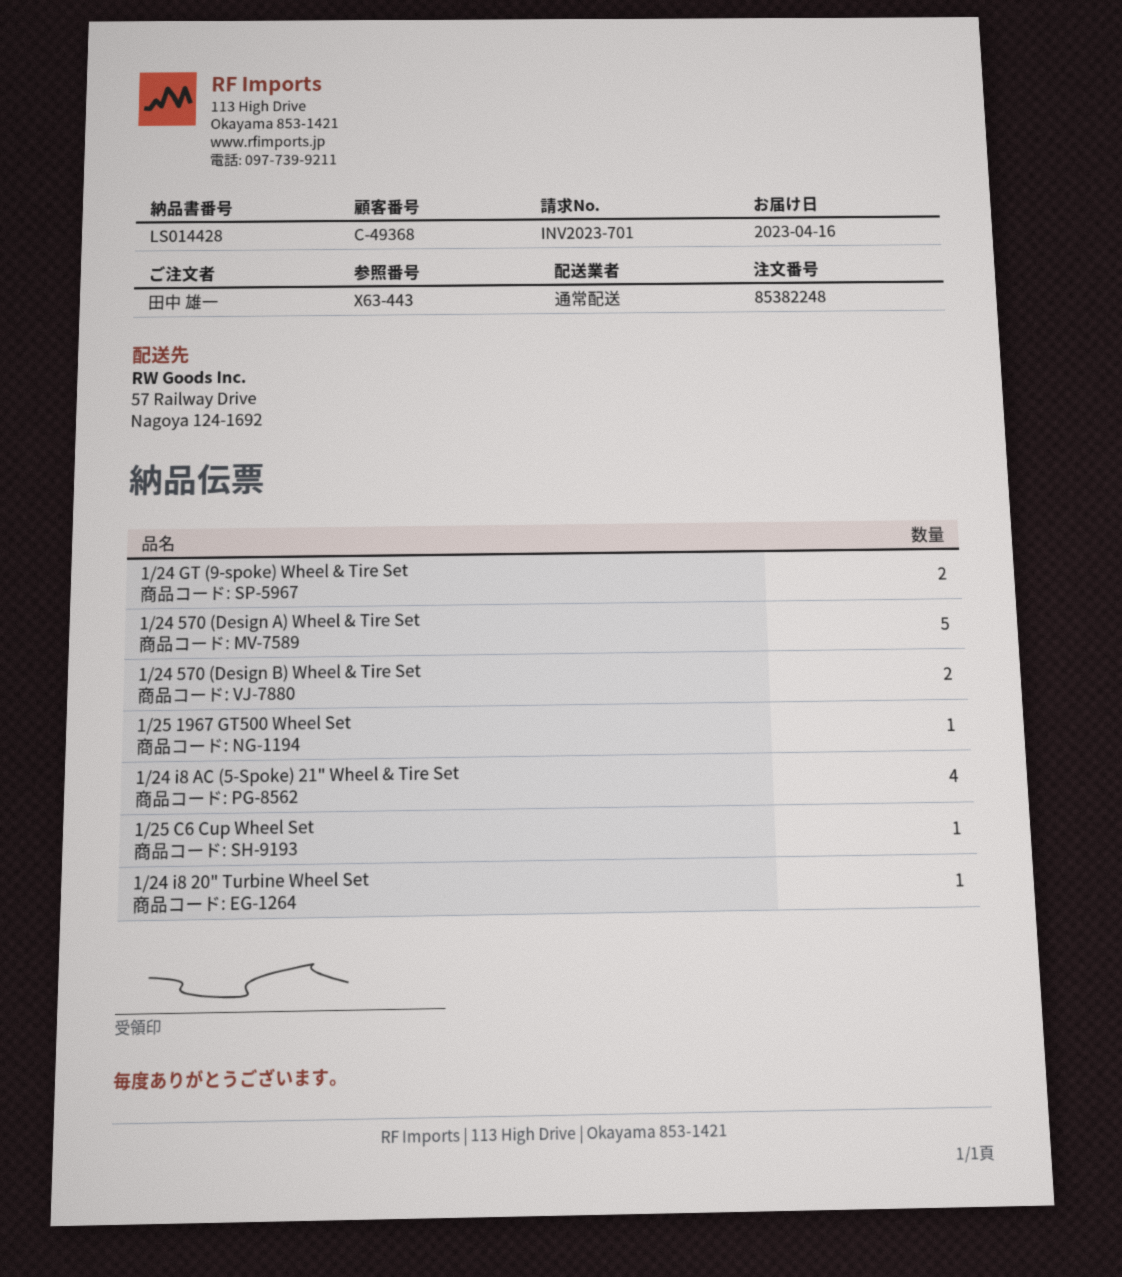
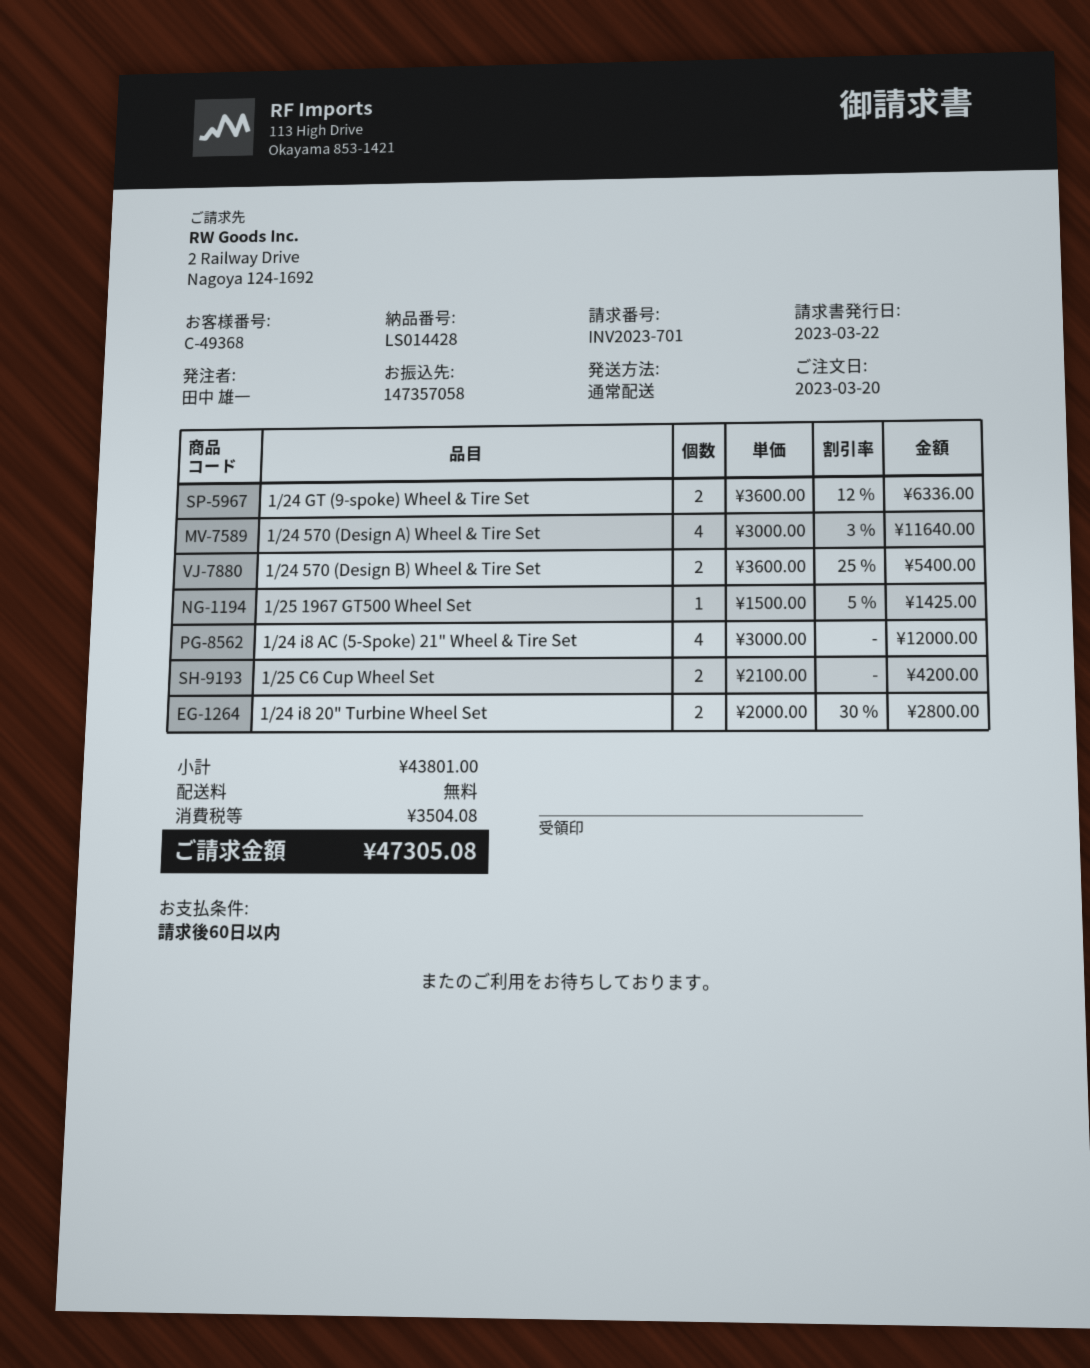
1/24 570 (Design A) Wheel & Tire Set: 5 -> 4
1/25 C6 Cup Wheel Set: 1 -> 2
1/24 i8 20" Turbine Wheel Set: 1 -> 2

